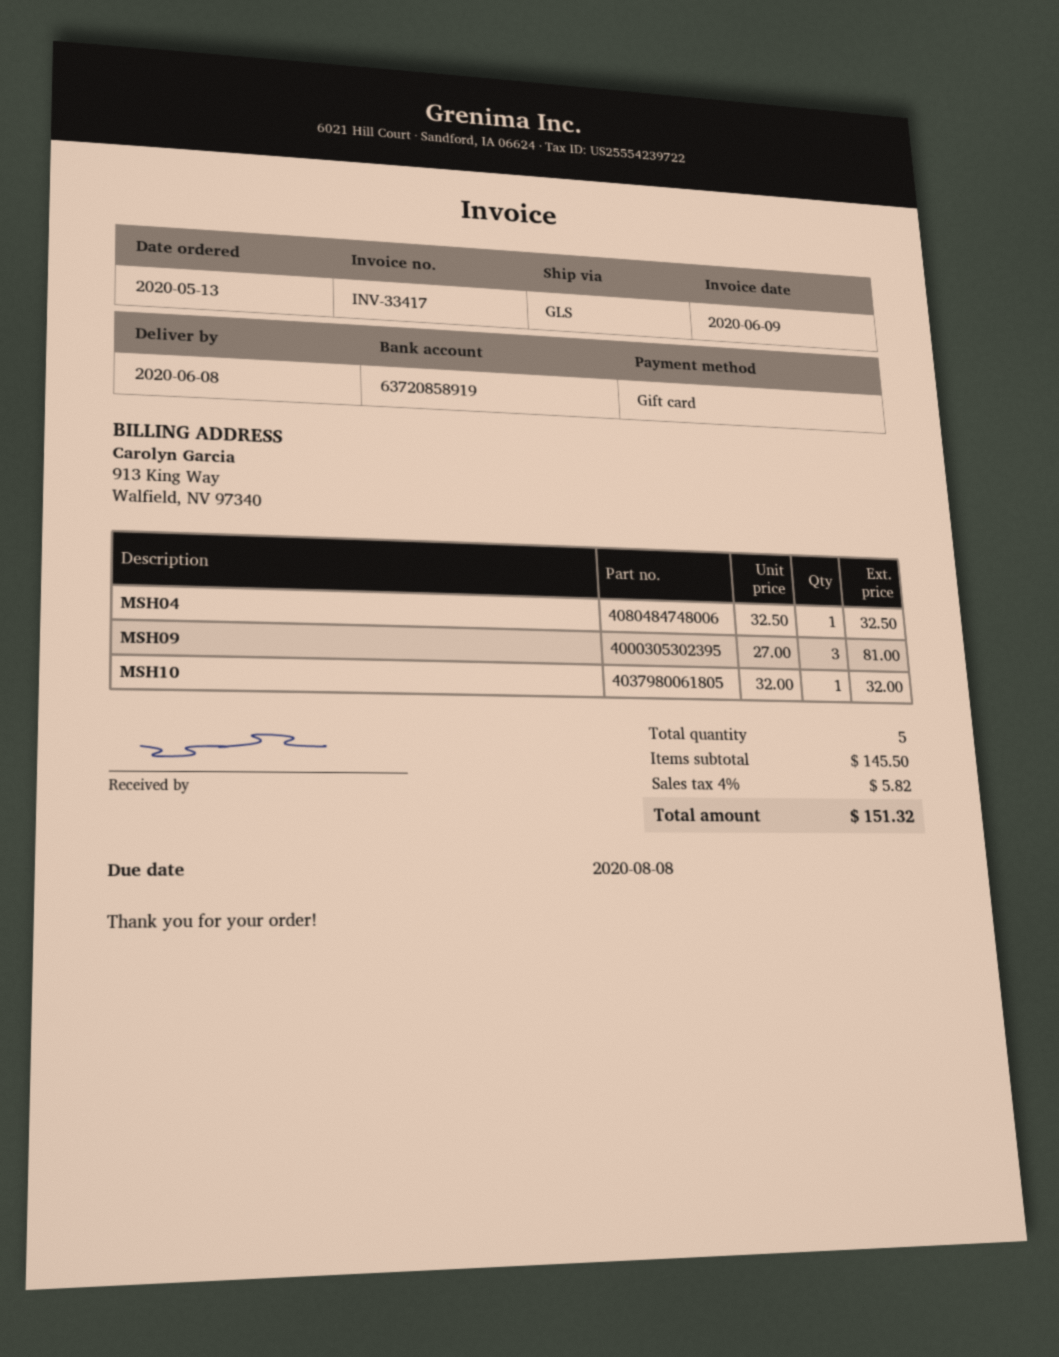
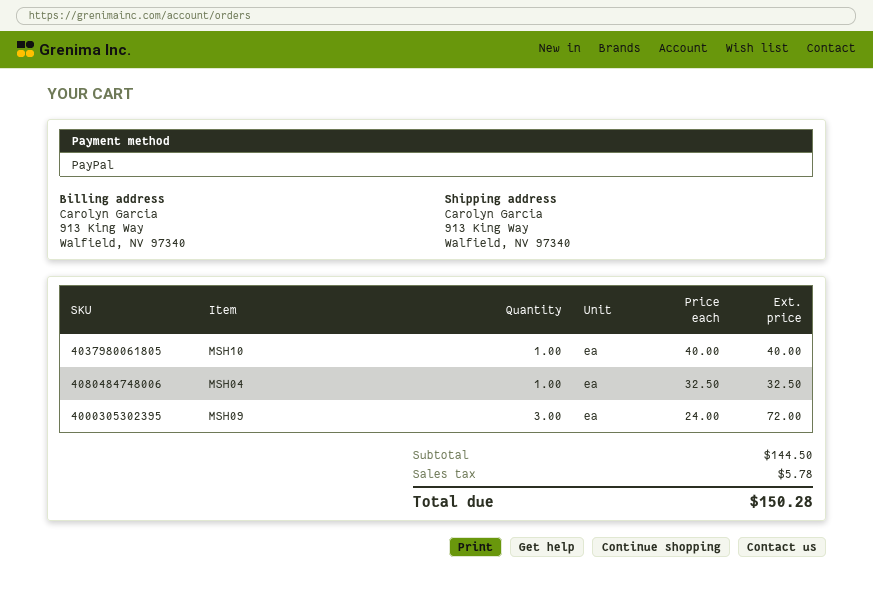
payment method: gift card -> PayPal
MSH09: 3 x 27.00 = 81.00 -> 3 x 24.00 = 72.00
MSH10: 1 x 32.00 = 32.00 -> 1 x 40.00 = 40.00
subtotal: 145.50 -> 144.50
tax: 5.82 -> 5.78
total: 151.32 -> 150.28

